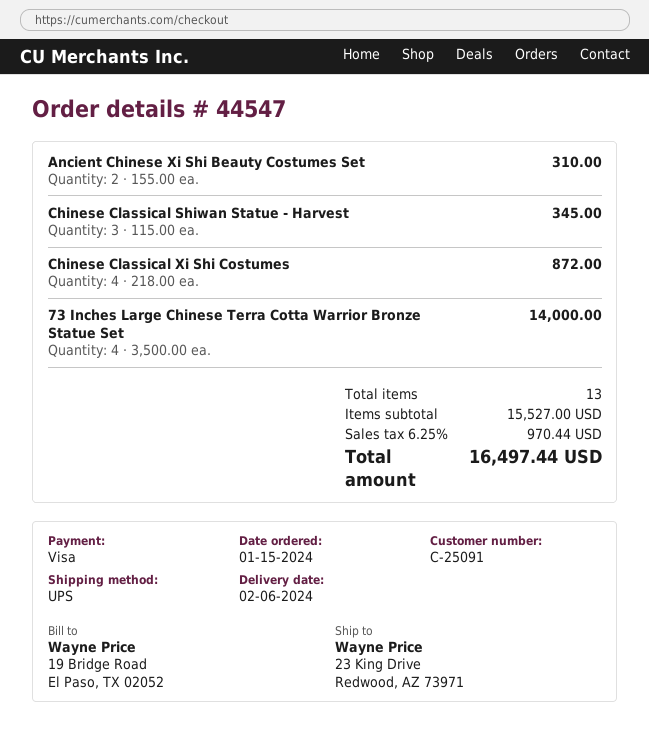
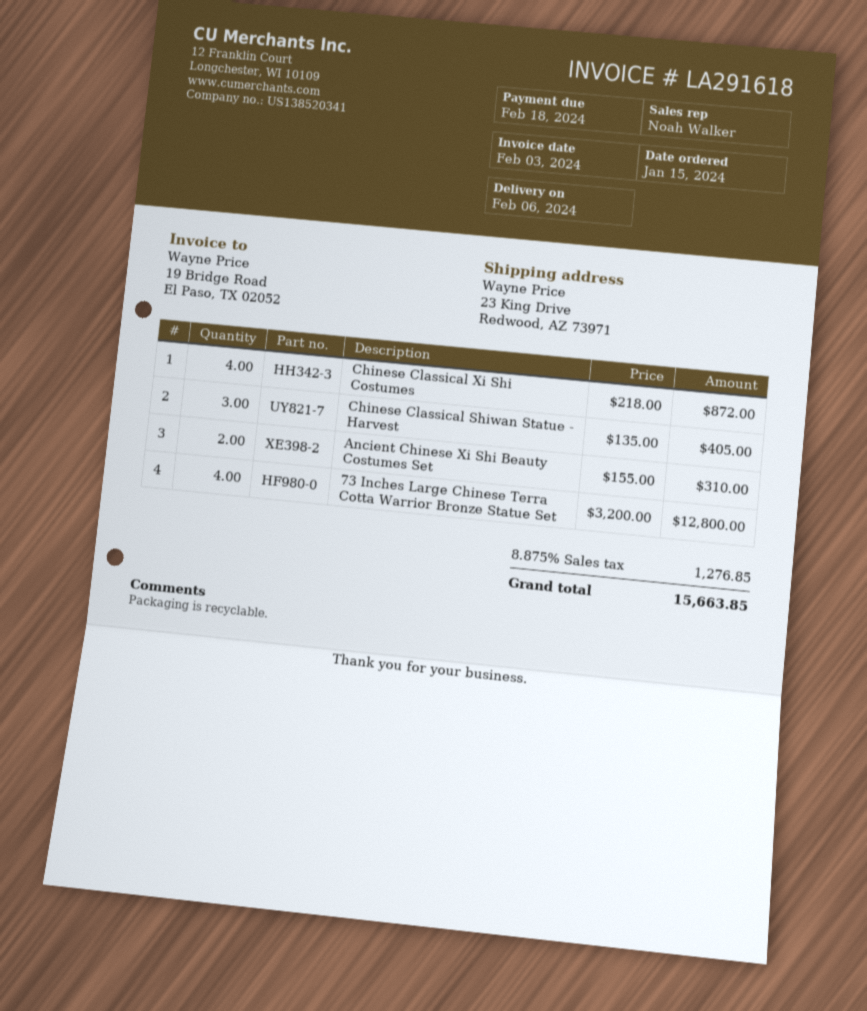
Chinese Classical Shiwan Statue - Harvest: 3 x 115.00 = 345.00 -> 3 x 135.00 = 405.00
73 Inches Large Chinese Terra Cotta Warrior Bronze Statue Set: 4 x 3500.00 = 14000.00 -> 4 x 3200.00 = 12800.00
tax: 6.25% = 970.44 -> 8.875% = 1276.85
total: 16497.44 -> 15663.85

